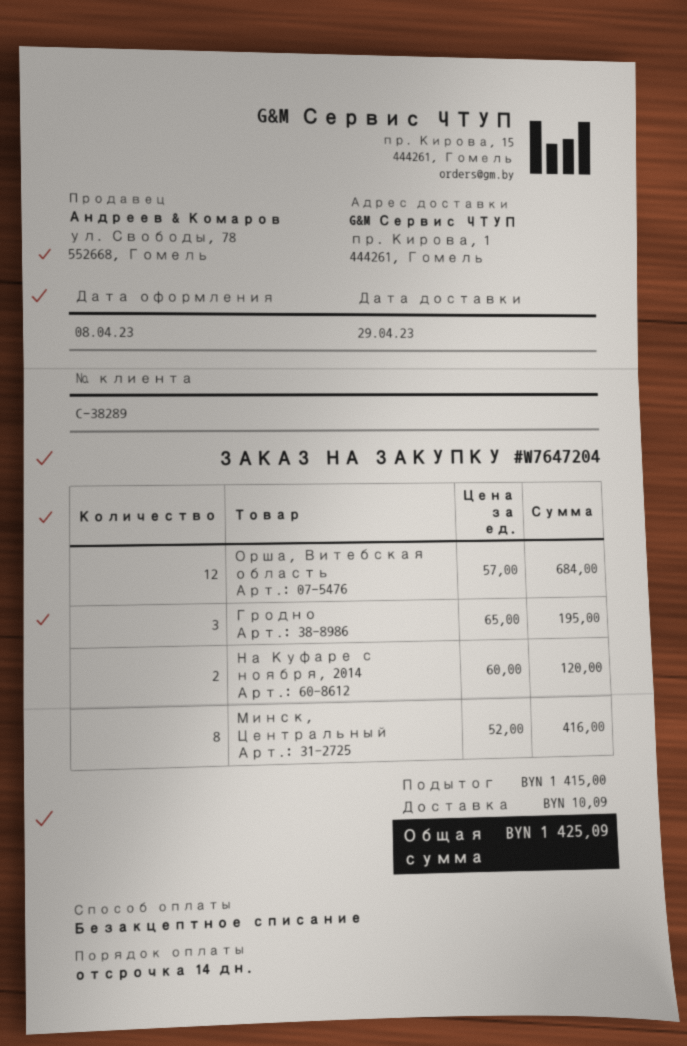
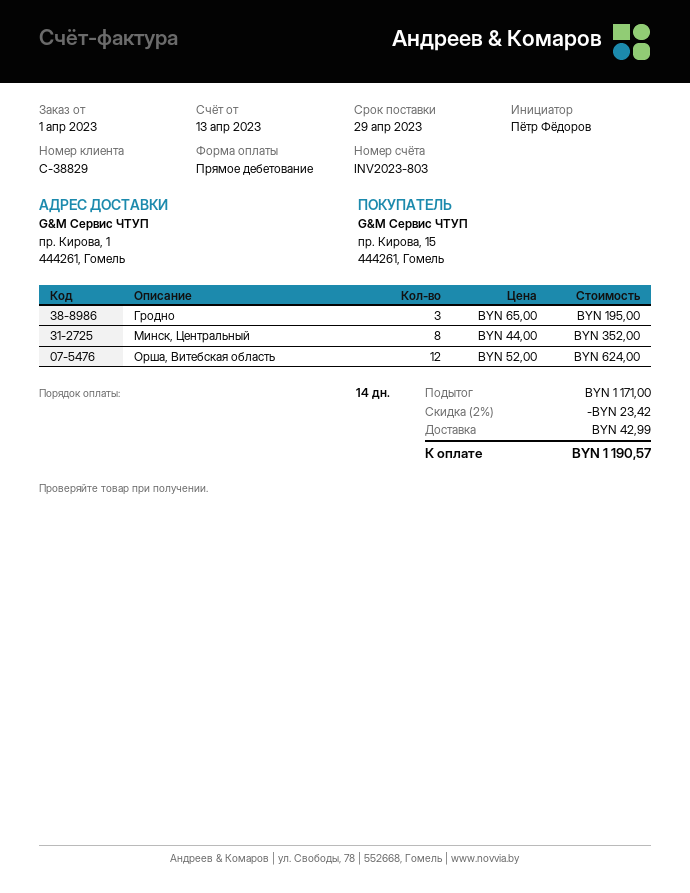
order date: 2023-04-08 -> 2023-04-01
customer number: C-38289 -> C-38829
Орша, Витебская область: 12 x 57.00 = 684.00 -> 12 x 52.00 = 624.00
На Куфаре с ноября, 2014: 2 x 60.00 = 120.00 -> none
Минск, Центральный: 8 x 52.00 = 416.00 -> 8 x 44.00 = 352.00
subtotal: 1415.00 -> 1171.00
discount: none -> 2% = 23.42
shipping: 10.09 -> 42.99
total: 1425.09 -> 1190.57

